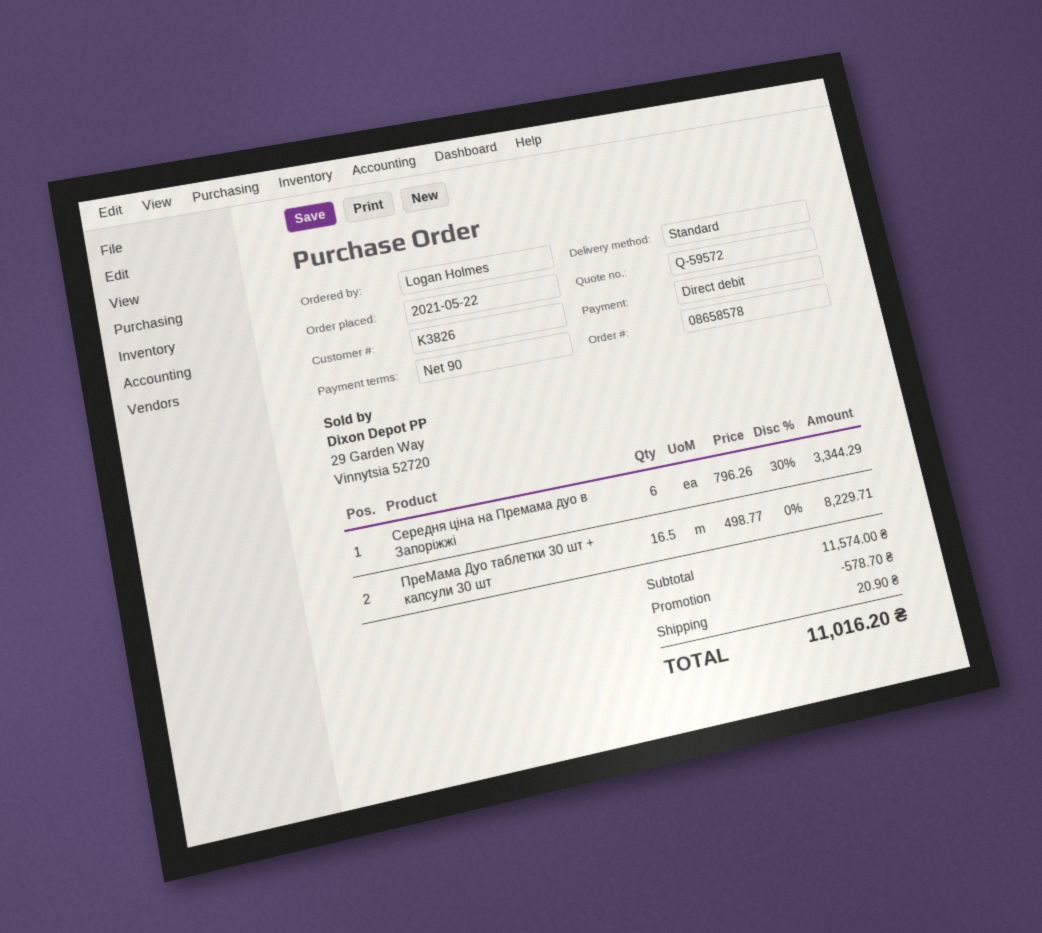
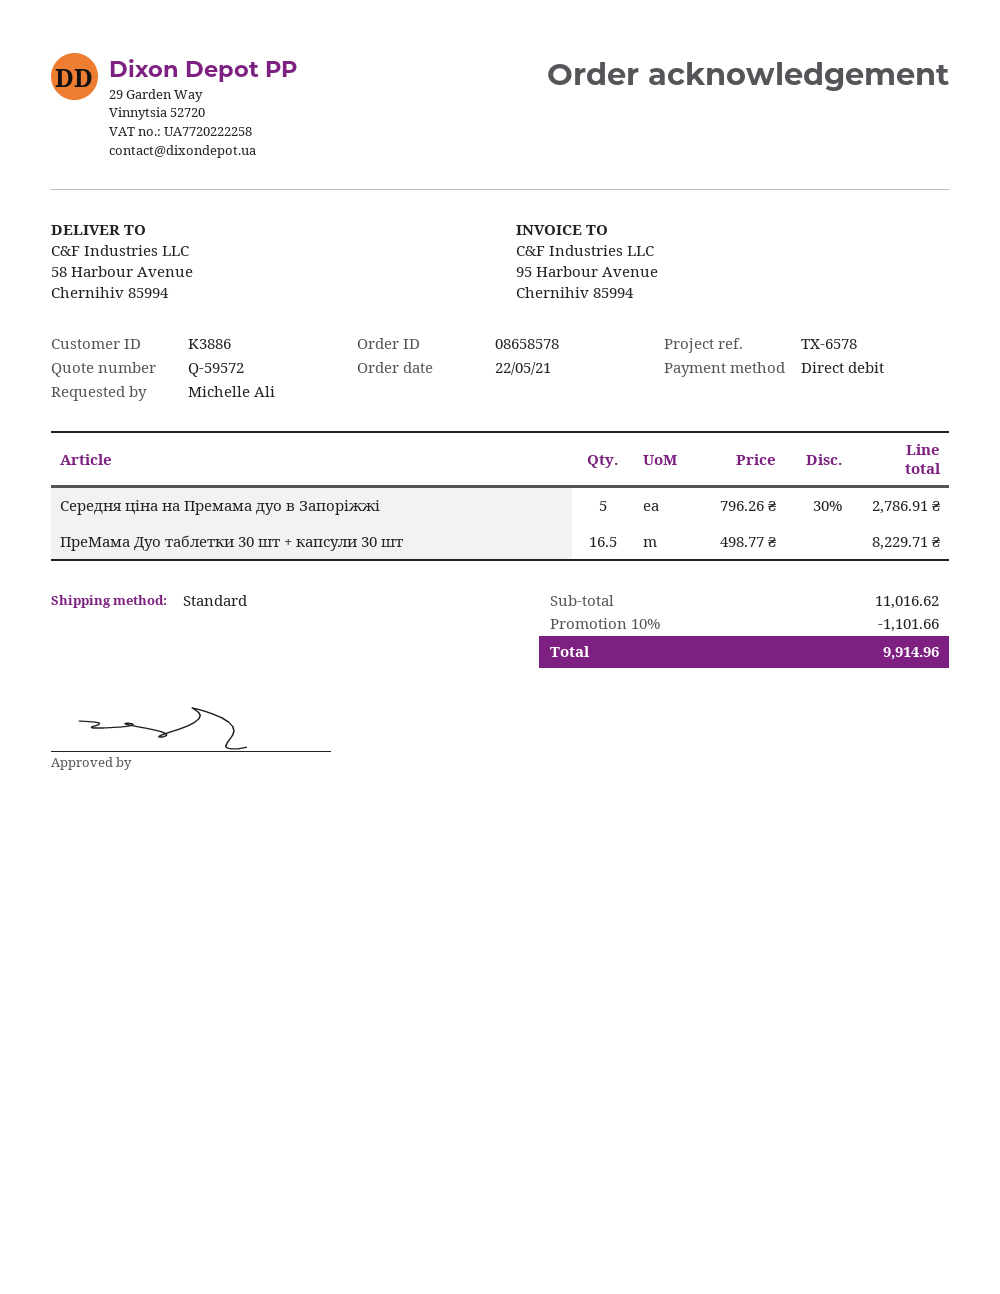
customer number: K3826 -> K3886
ordered by: Logan Holmes -> Michelle Ali
Середня ціна на Премама дуо в Запоріжжі: 6 x 796.26 - 30% = 3344.29 -> 5 x 796.26 - 30% = 2786.91
subtotal: 11574.00 -> 11016.62
discount: 578.70 -> 1101.66
shipping: 20.90 -> none
total: 11016.20 -> 9914.96

